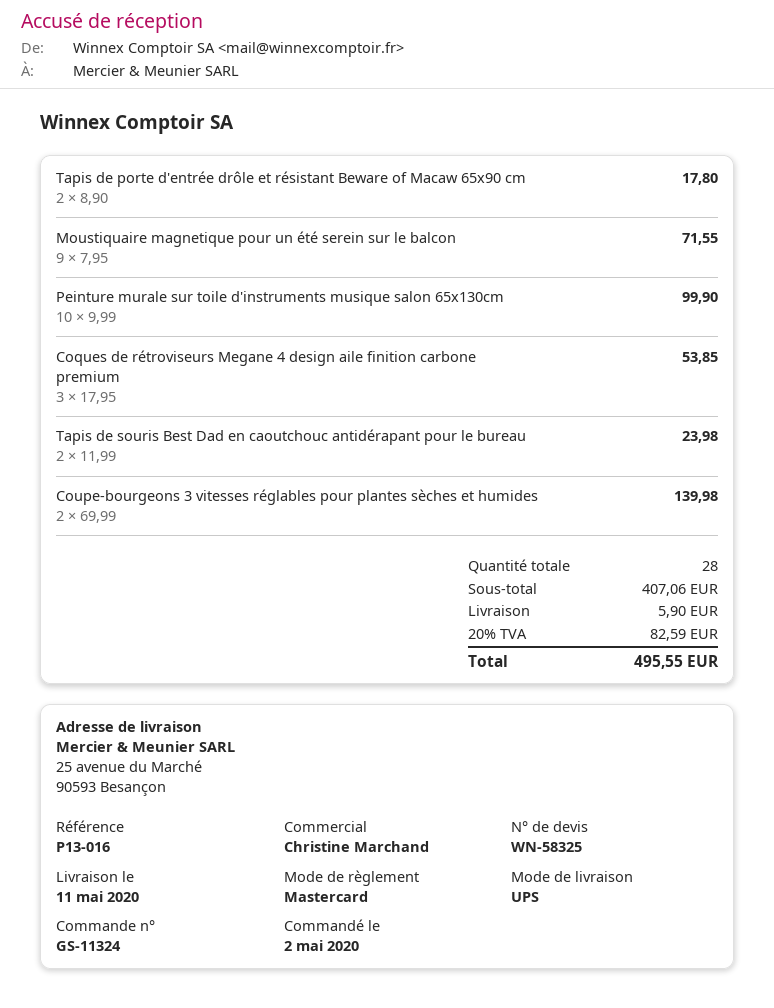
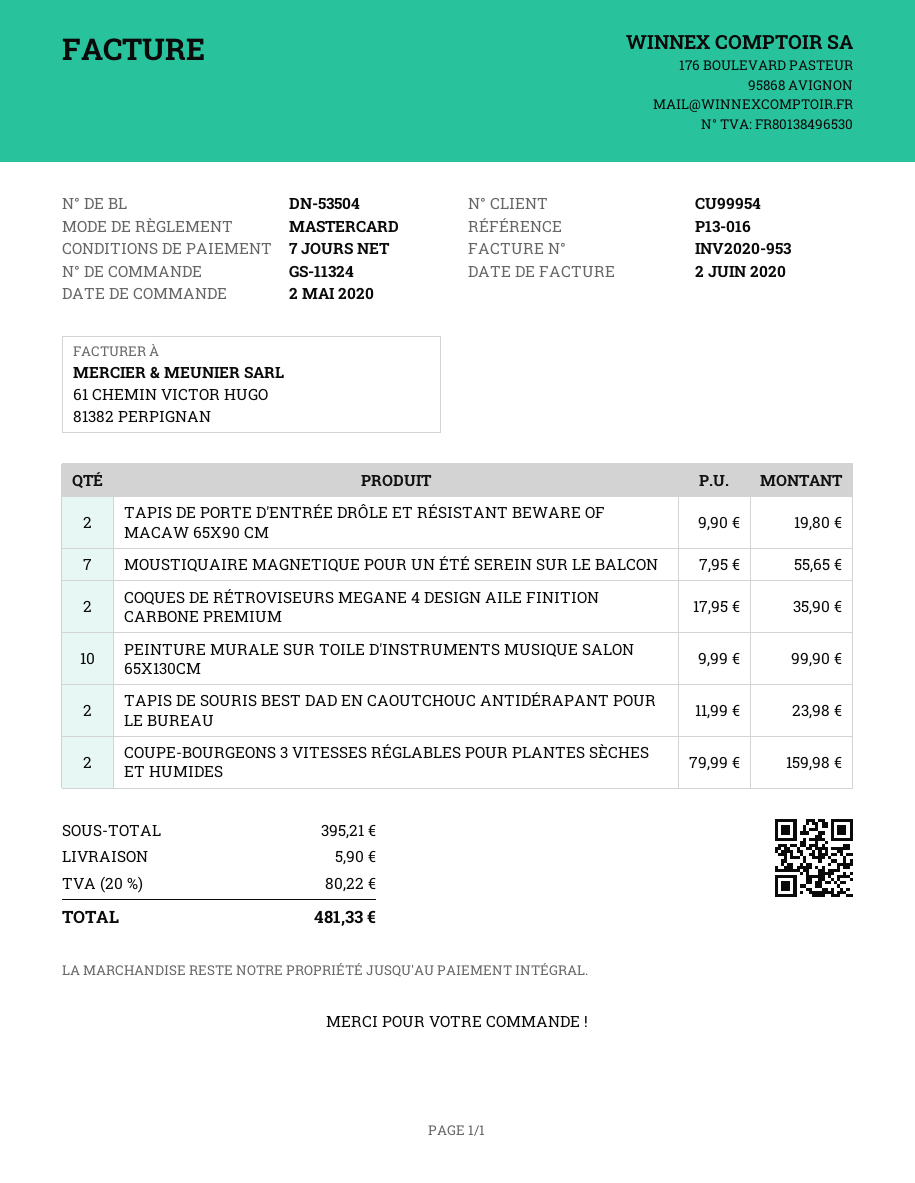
Tapis de porte d'entrée drôle et résistant Beware of Macaw 65x90 cm: 2 x 8.90 = 17.80 -> 2 x 9.90 = 19.80
Moustiquaire magnetique pour un été serein sur le balcon: 9 x 7.95 = 71.55 -> 7 x 7.95 = 55.65
Coques de rétroviseurs Megane 4 design aile finition carbone premium: 3 x 17.95 = 53.85 -> 2 x 17.95 = 35.90
Coupe-bourgeons 3 vitesses réglables pour plantes sèches et humides: 2 x 69.99 = 139.98 -> 2 x 79.99 = 159.98
subtotal: 407.06 -> 395.21
tax: 20% = 82.59 -> 20% = 80.22
total: 495.55 -> 481.33

